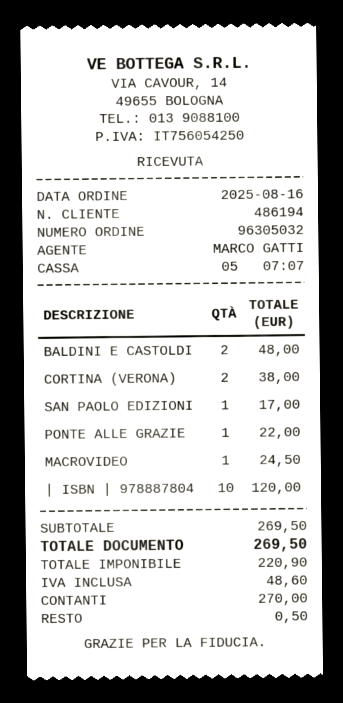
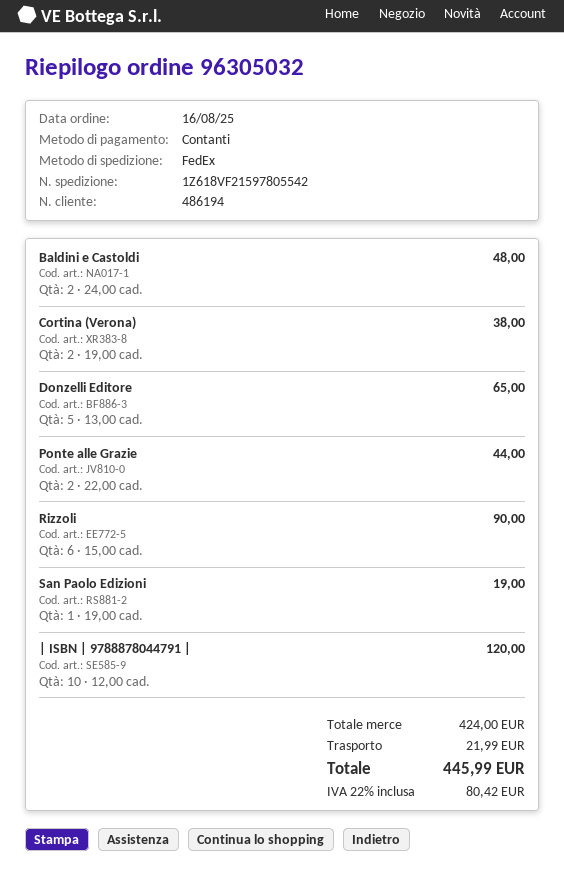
SAN PAOLO EDIZIONI: 1 for 17.00 -> 1 for 19.00
PONTE ALLE GRAZIE: 1 for 22.00 -> 2 for 44.00
MACROVIDEO: 1 for 24.50 -> none
Donzelli Editore: none -> 5 for 65.00
Rizzoli: none -> 6 for 90.00
subtotal: 269.50 -> 424.00
shipping: none -> 21.99
tax: 48.60 -> 80.42
total: 269.50 -> 445.99

